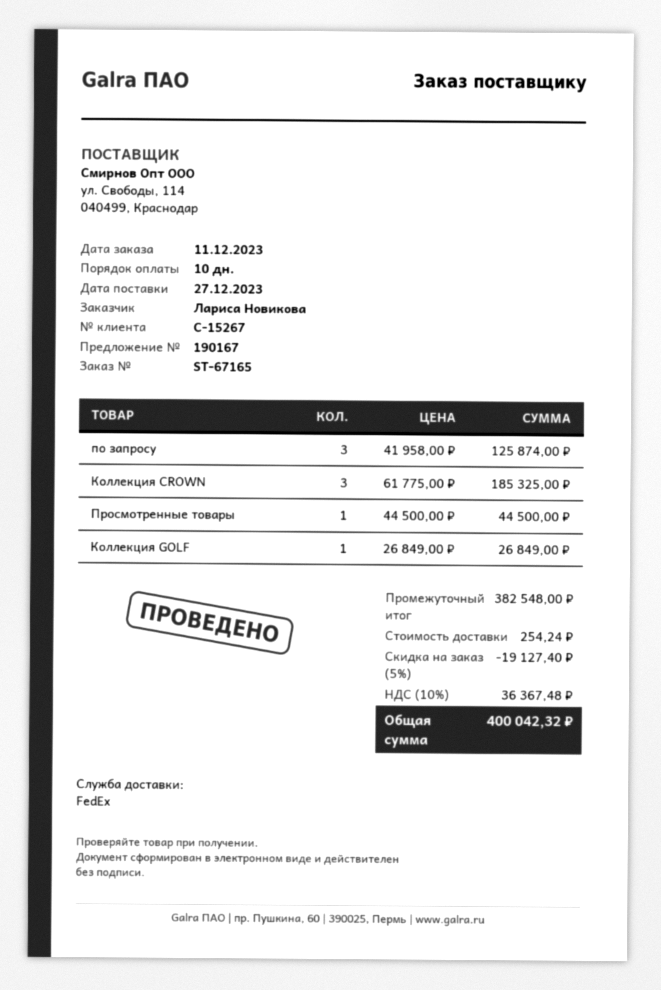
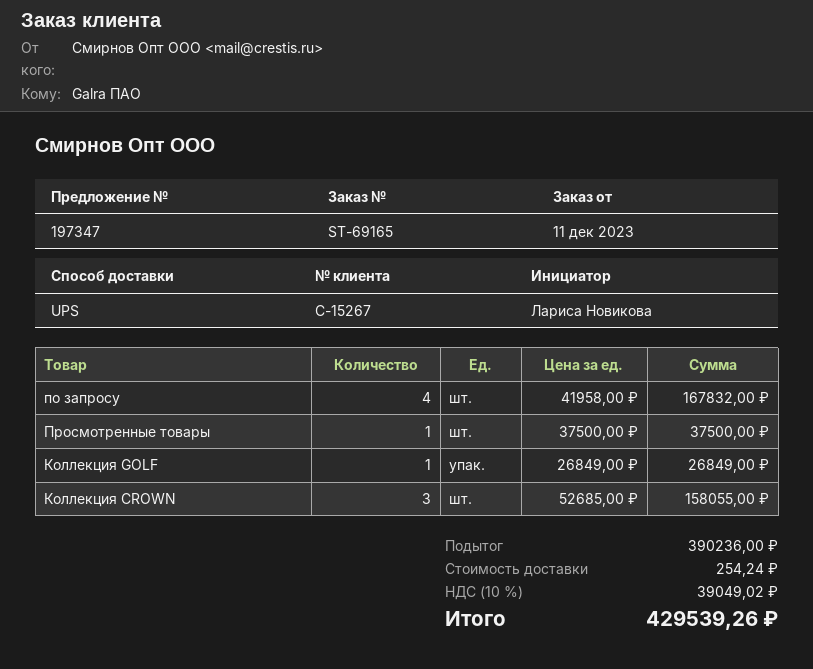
quote number: 190167 -> 197347
order number: ST-67165 -> ST-69165
shipping method: FedEx -> UPS
по запросу: 3 x 41958.00 = 125874.00 -> 4 x 41958.00 = 167832.00
Коллекция CROWN: 3 x 61775.00 = 185325.00 -> 3 x 52685.00 = 158055.00
Просмотренные товары: 1 x 44500.00 = 44500.00 -> 1 x 37500.00 = 37500.00
subtotal: 382548.00 -> 390236.00
discount: 5% = 19127.40 -> none
tax: 10% = 36367.48 -> 10% = 39049.02
total: 400042.32 -> 429539.26

